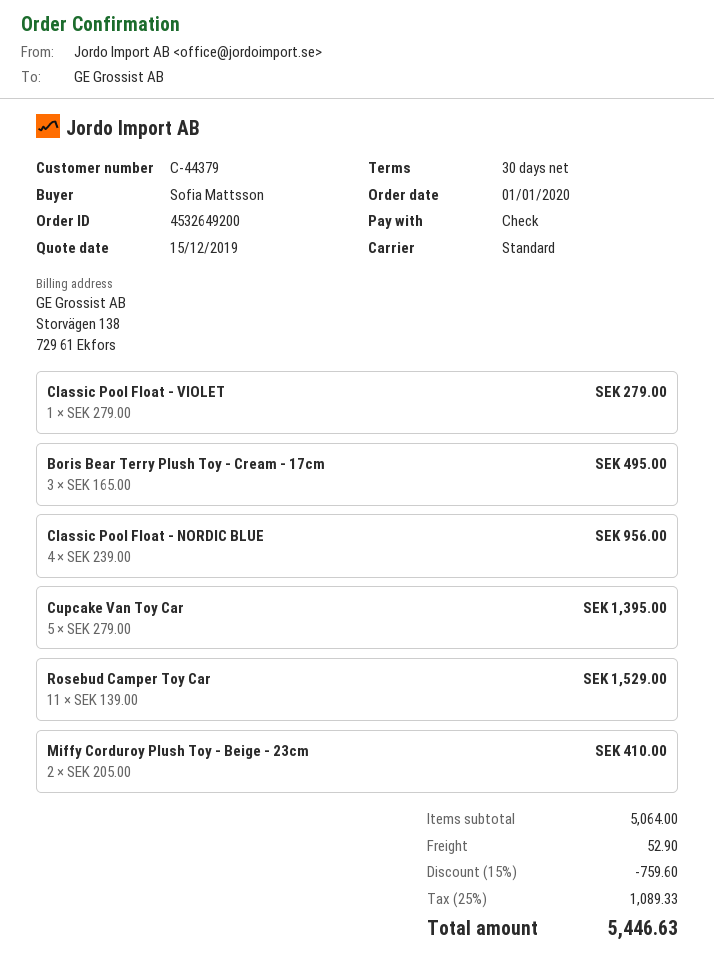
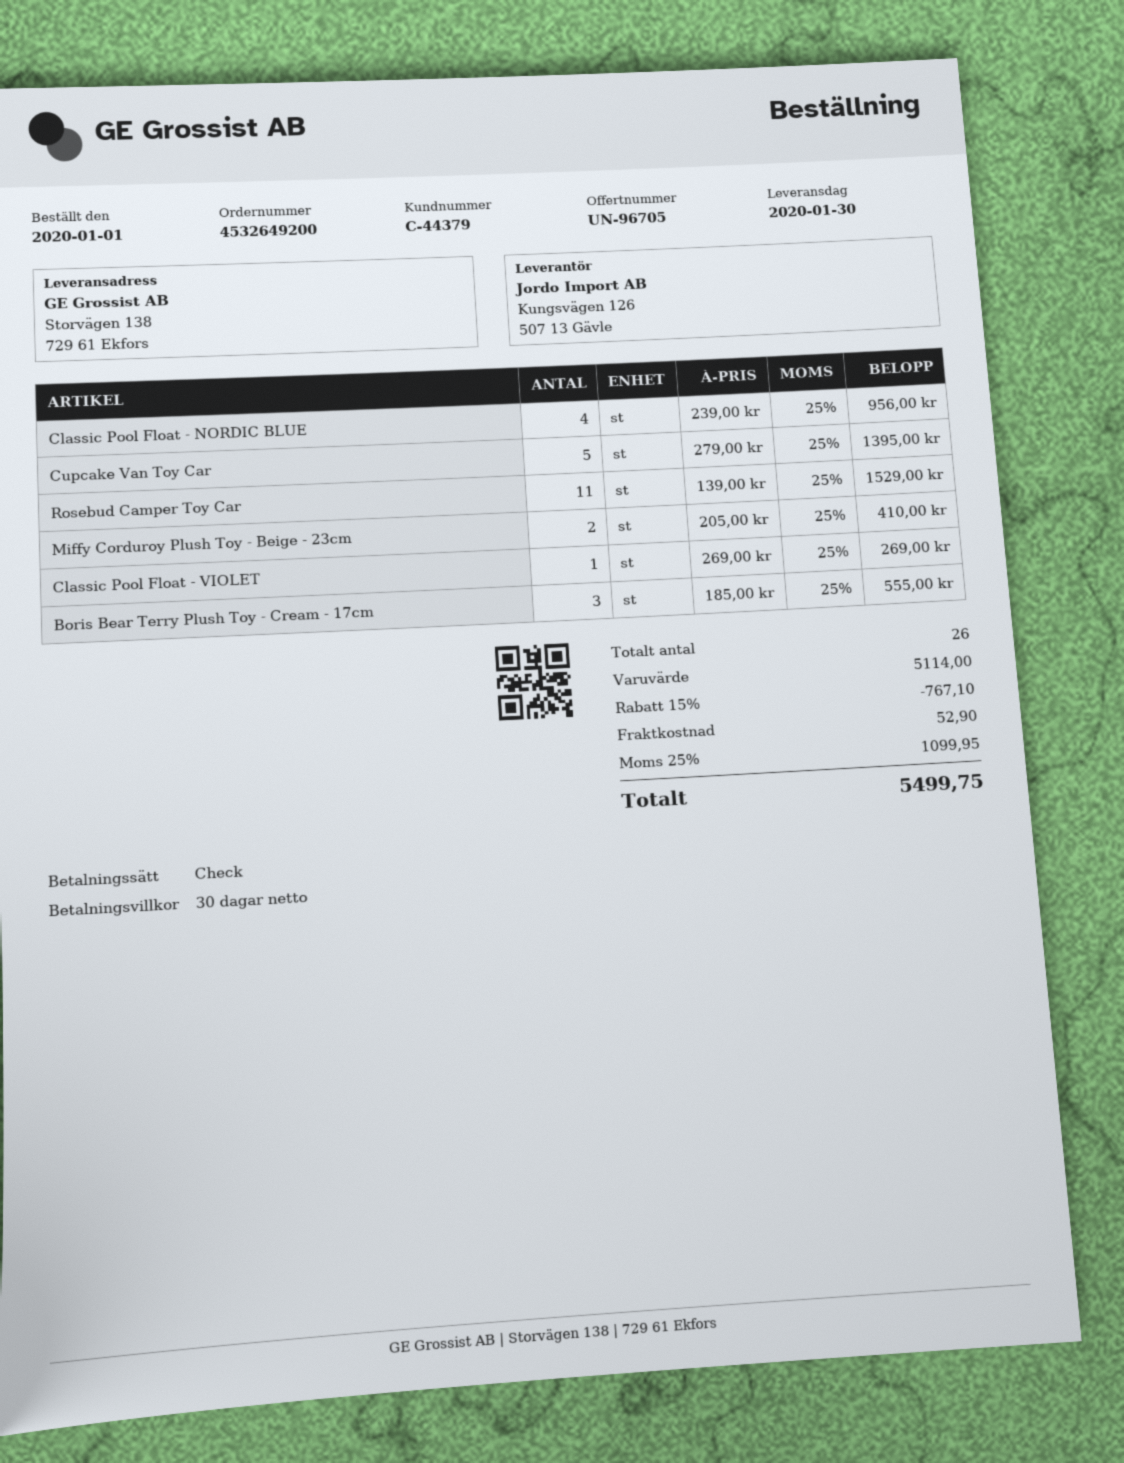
Classic Pool Float - VIOLET: 1 x 279.00 = 279.00 -> 1 x 269.00 = 269.00
Boris Bear Terry Plush Toy - Cream - 17cm: 3 x 165.00 = 495.00 -> 3 x 185.00 = 555.00
subtotal: 5064.00 -> 5114.00
discount: 15% = 759.60 -> 15% = 767.10
tax: 25% = 1089.33 -> 25% = 1099.95
total: 5446.63 -> 5499.75

